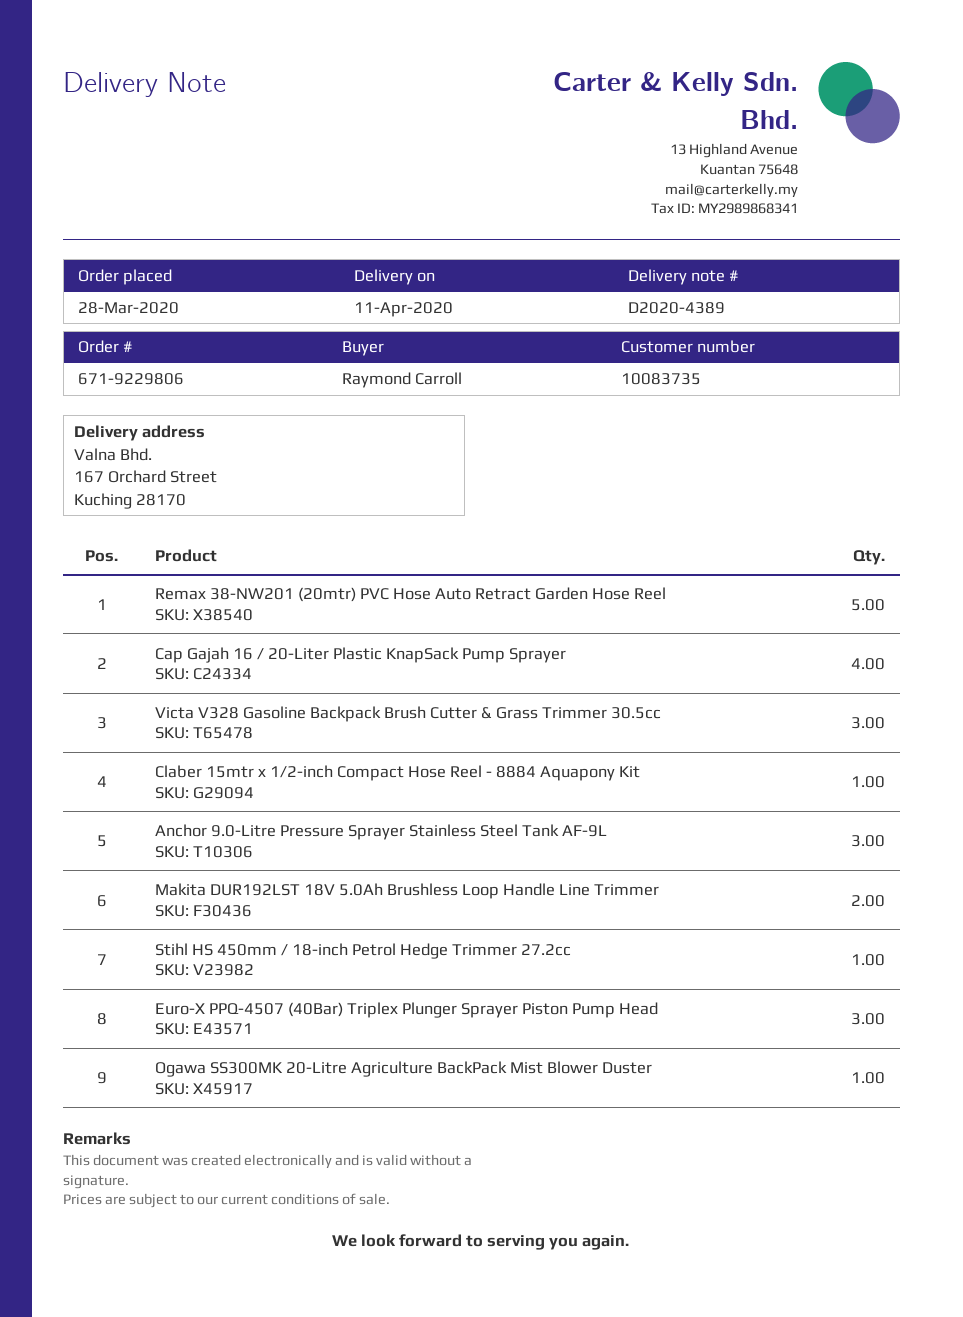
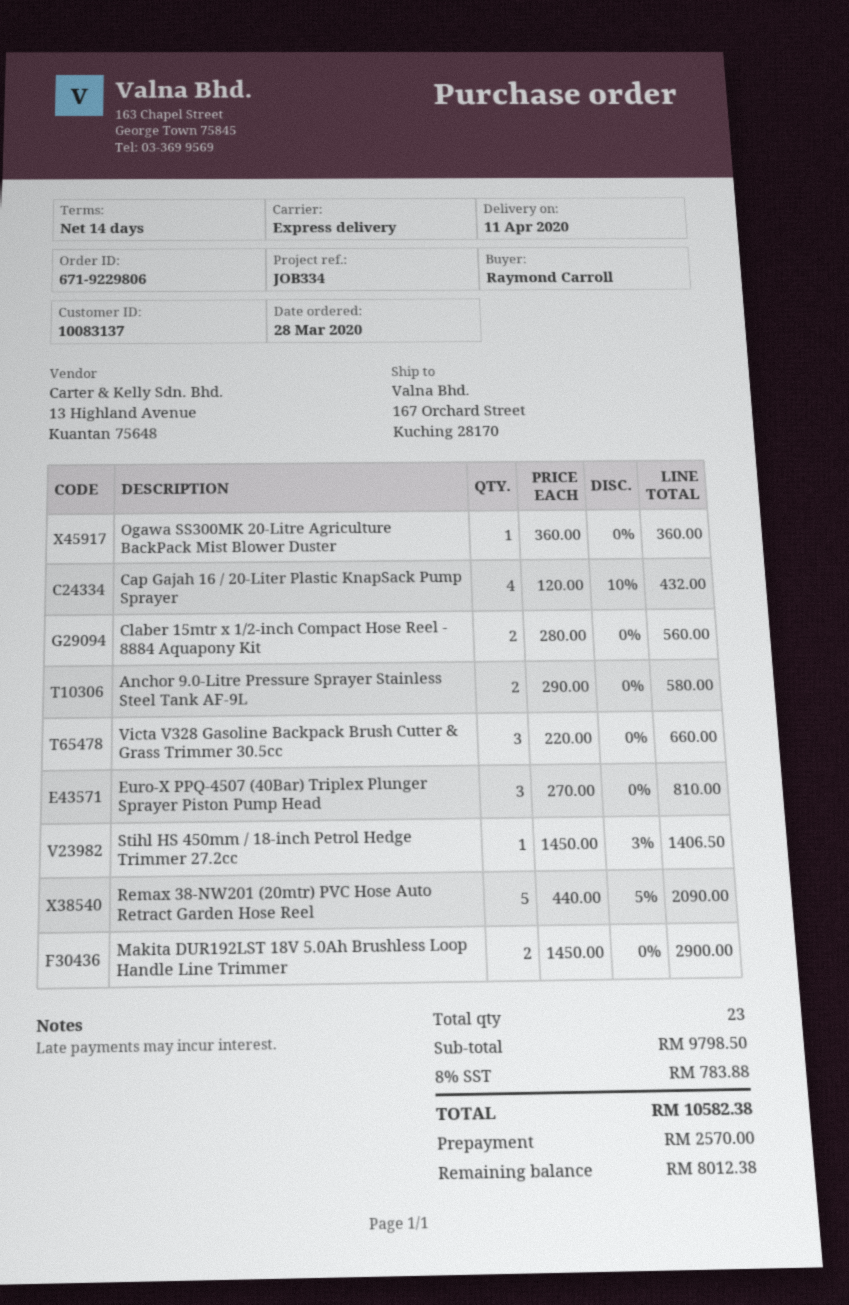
customer number: 10083735 -> 10083137
Claber 15mtr x 1/2-inch Compact Hose Reel - 8884 Aquapony Kit: 1 -> 2
Anchor 9.0-Litre Pressure Sprayer Stainless Steel Tank AF-9L: 3 -> 2

